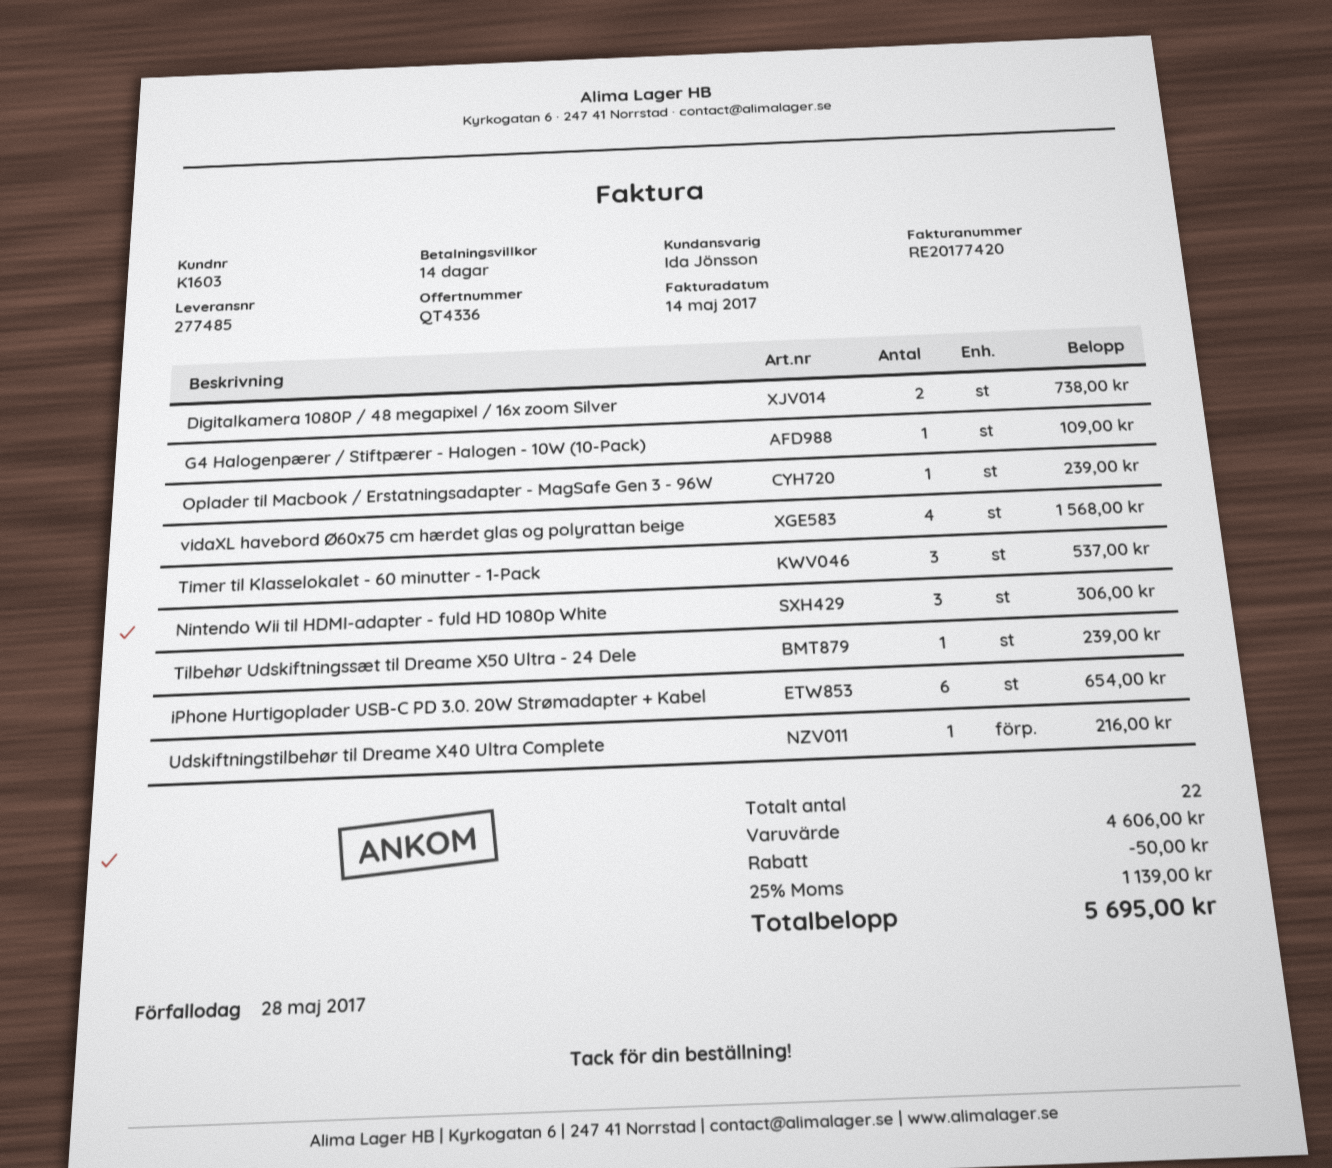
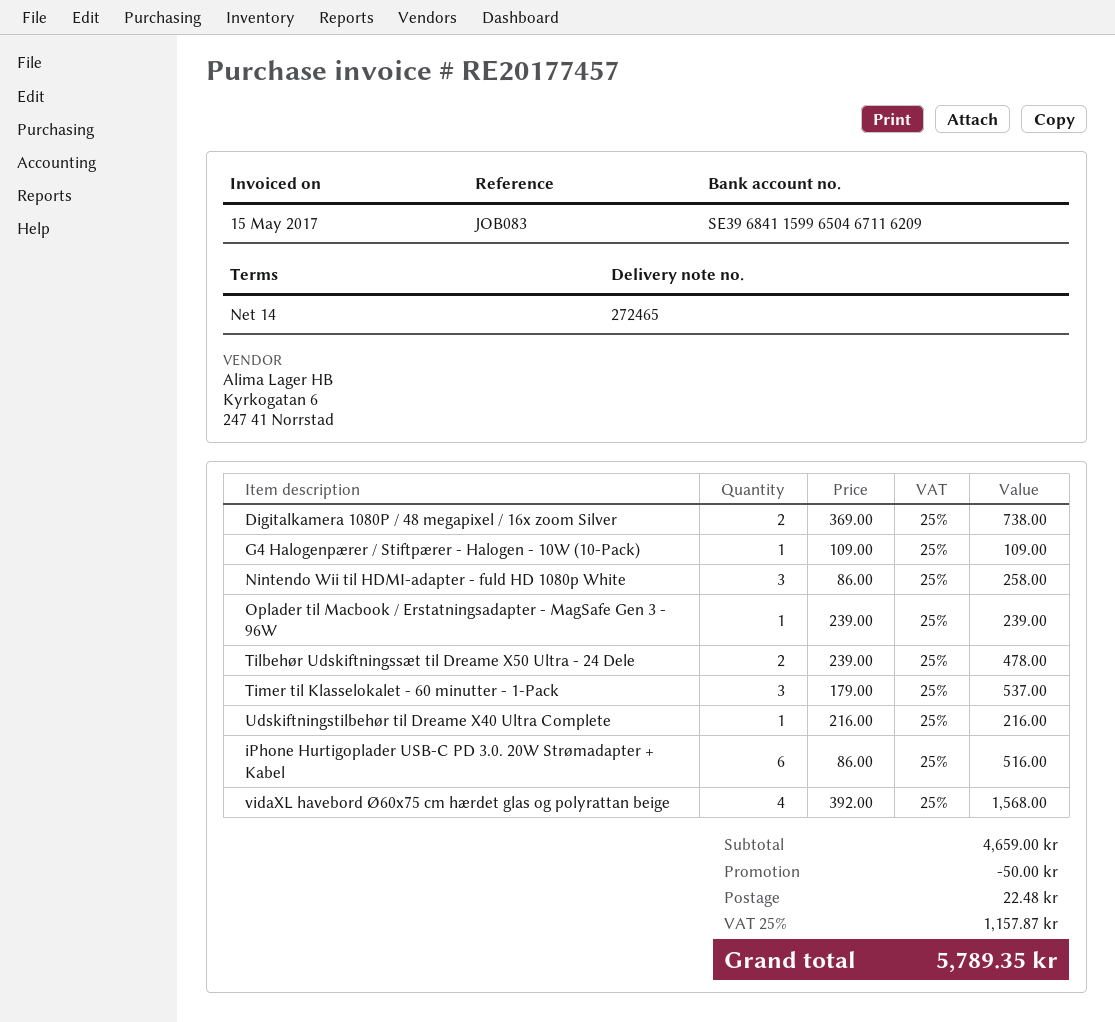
delivery note number: 277485 -> 272465
invoice number: RE20177420 -> RE20177457
invoice date: 2017-05-14 -> 2017-05-15
Nintendo Wii til HDMI-adapter - fuld HD 1080p White: 3 for 306.00 -> 3 for 258.00
Tilbehør Udskiftningssæt til Dreame X50 Ultra - 24 Dele: 1 for 239.00 -> 2 for 478.00
iPhone Hurtigoplader USB-C PD 3.0. 20W Strømadapter + Kabel: 6 for 654.00 -> 6 for 516.00
subtotal: 4606.00 -> 4659.00
shipping: none -> 22.48
tax: 25% = 1139.00 -> 25% = 1157.87
total: 5695.00 -> 5789.35

